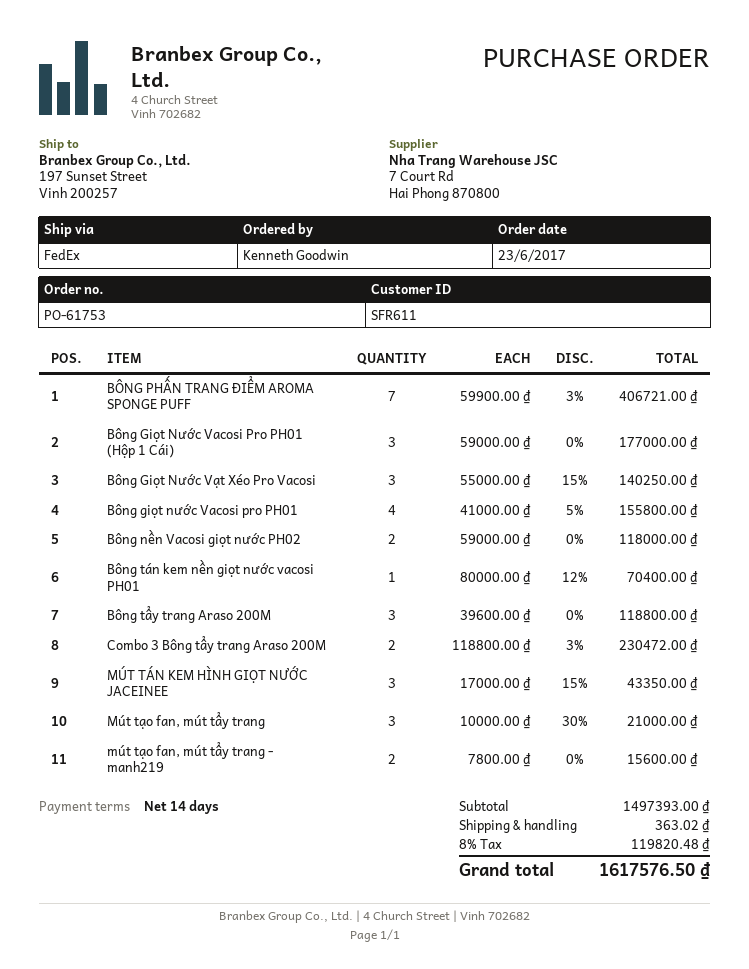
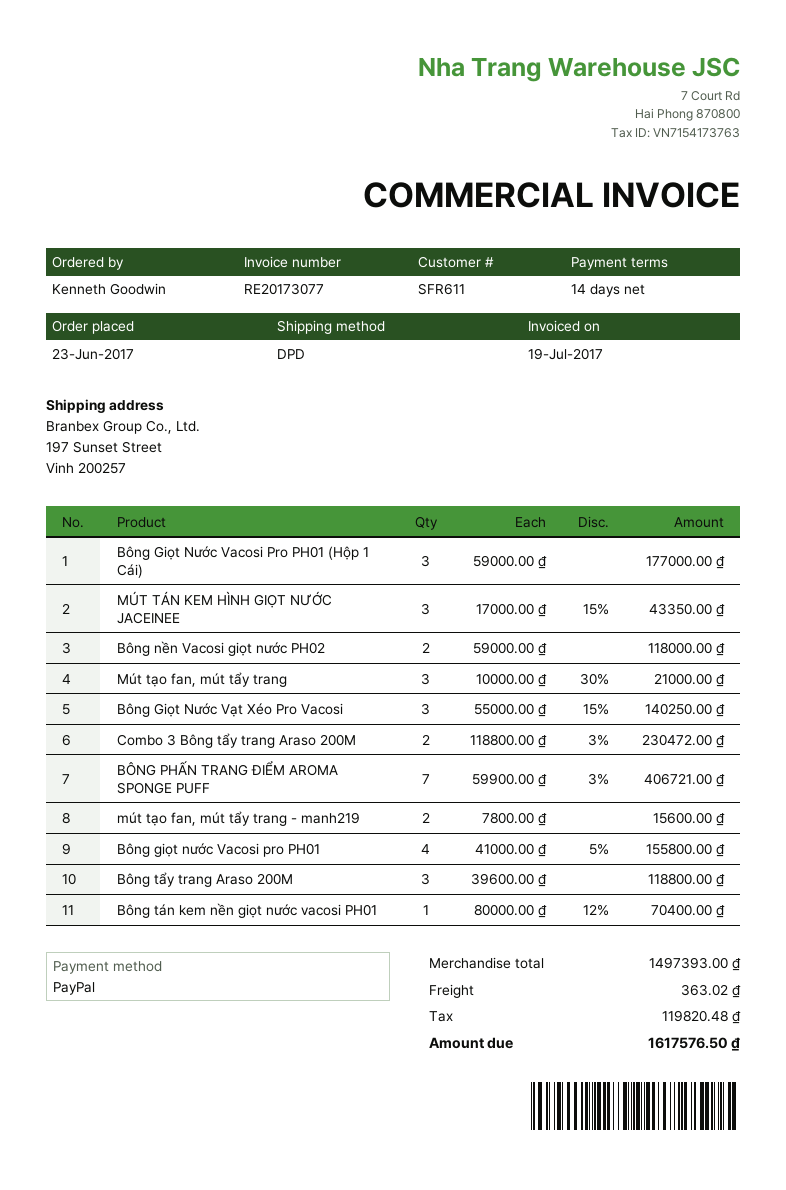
shipping method: FedEx -> DPD

